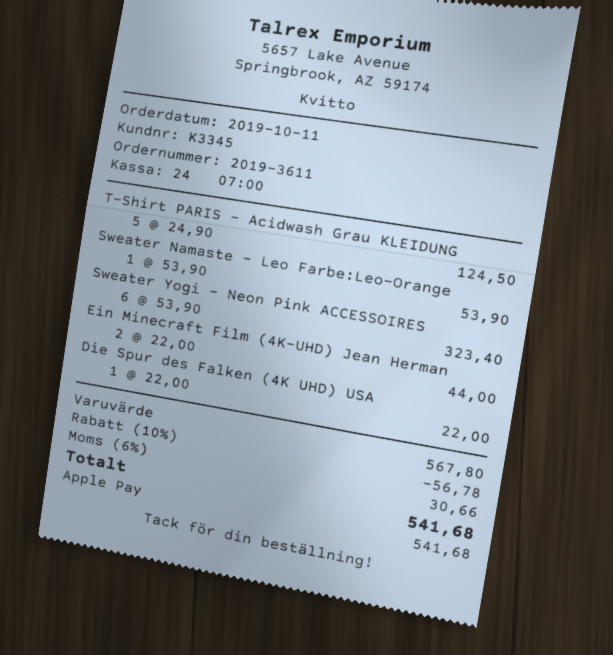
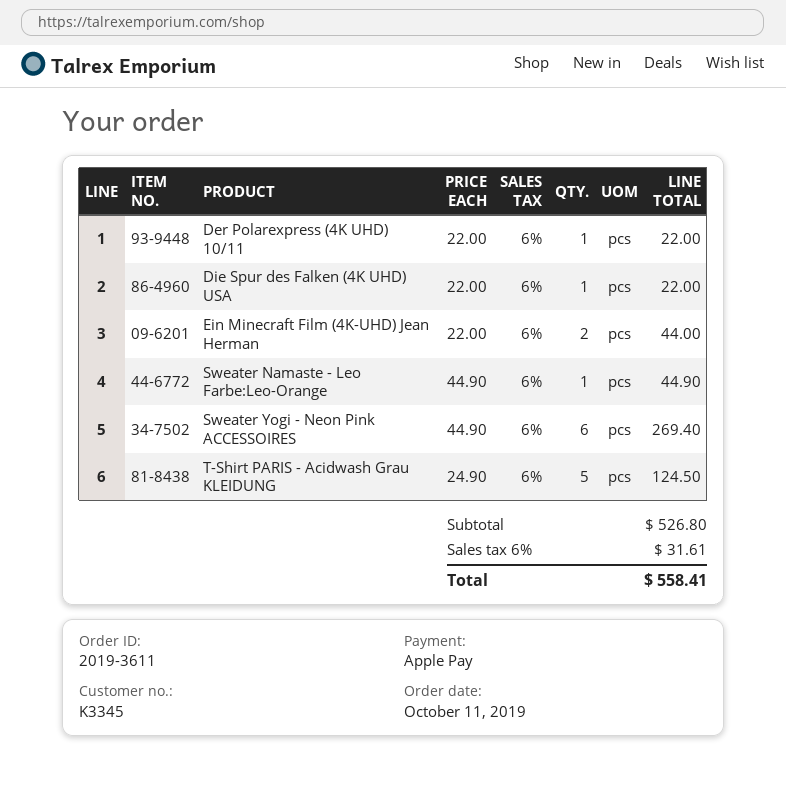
Sweater Namaste - Leo Farbe:Leo-Orange: 1 x 53.90 = 53.90 -> 1 x 44.90 = 44.90
Sweater Yogi - Neon Pink ACCESSOIRES: 6 x 53.90 = 323.40 -> 6 x 44.90 = 269.40
Der Polarexpress (4K UHD) 10/11: none -> 1 x 22.00 = 22.00
subtotal: 567.80 -> 526.80
discount: 10% = 56.78 -> none
tax: 6% = 30.66 -> 6% = 31.61
total: 541.68 -> 558.41

